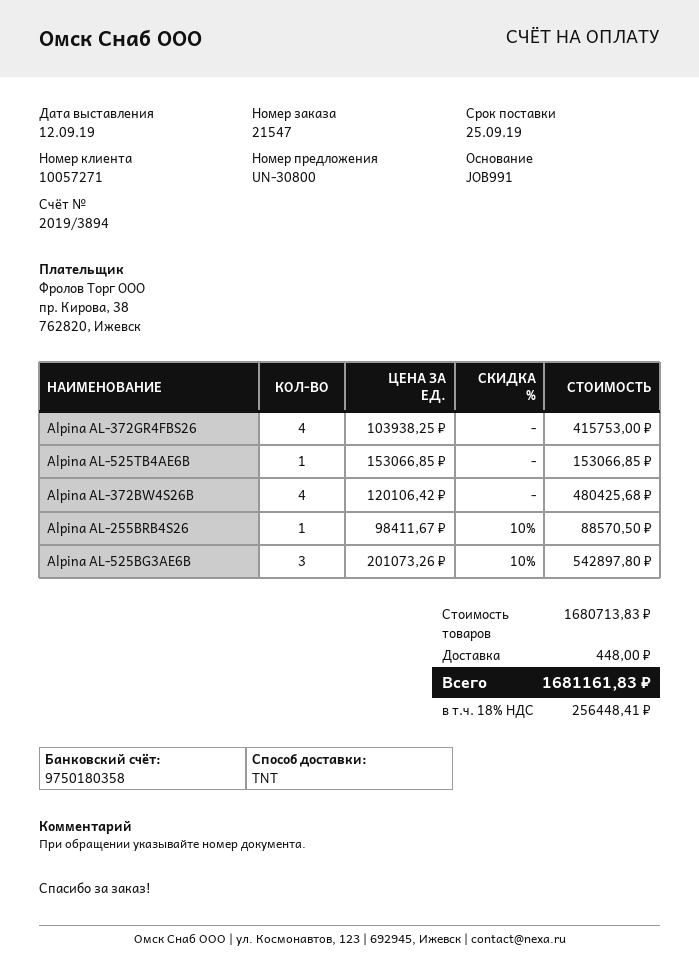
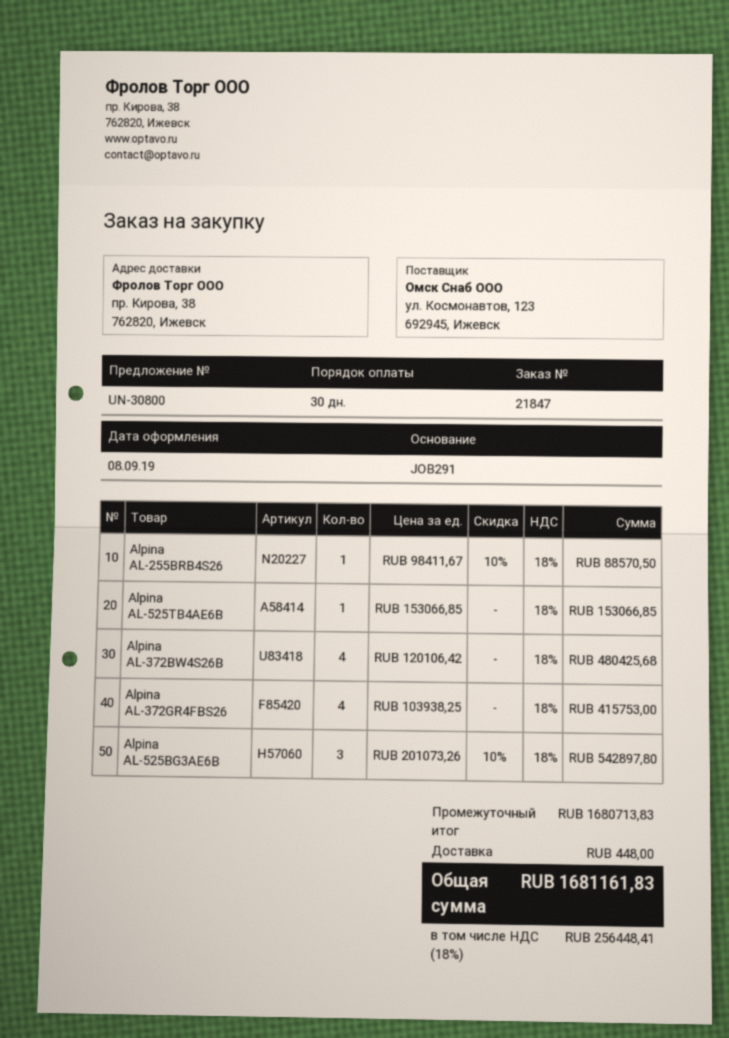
order number: 21547 -> 21847
reference: JOB991 -> JOB291

